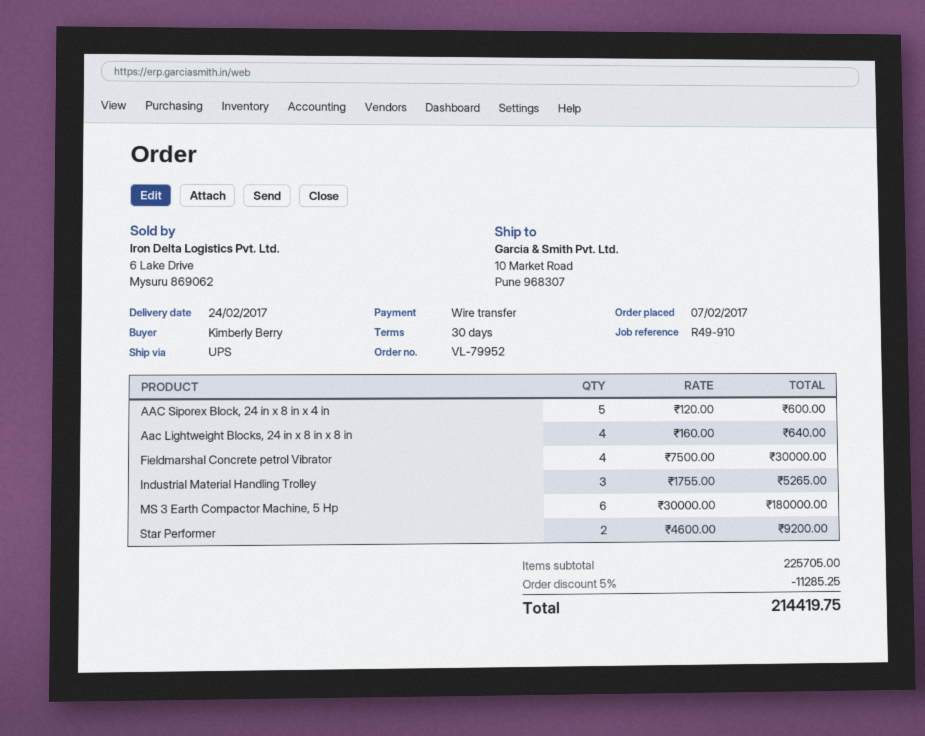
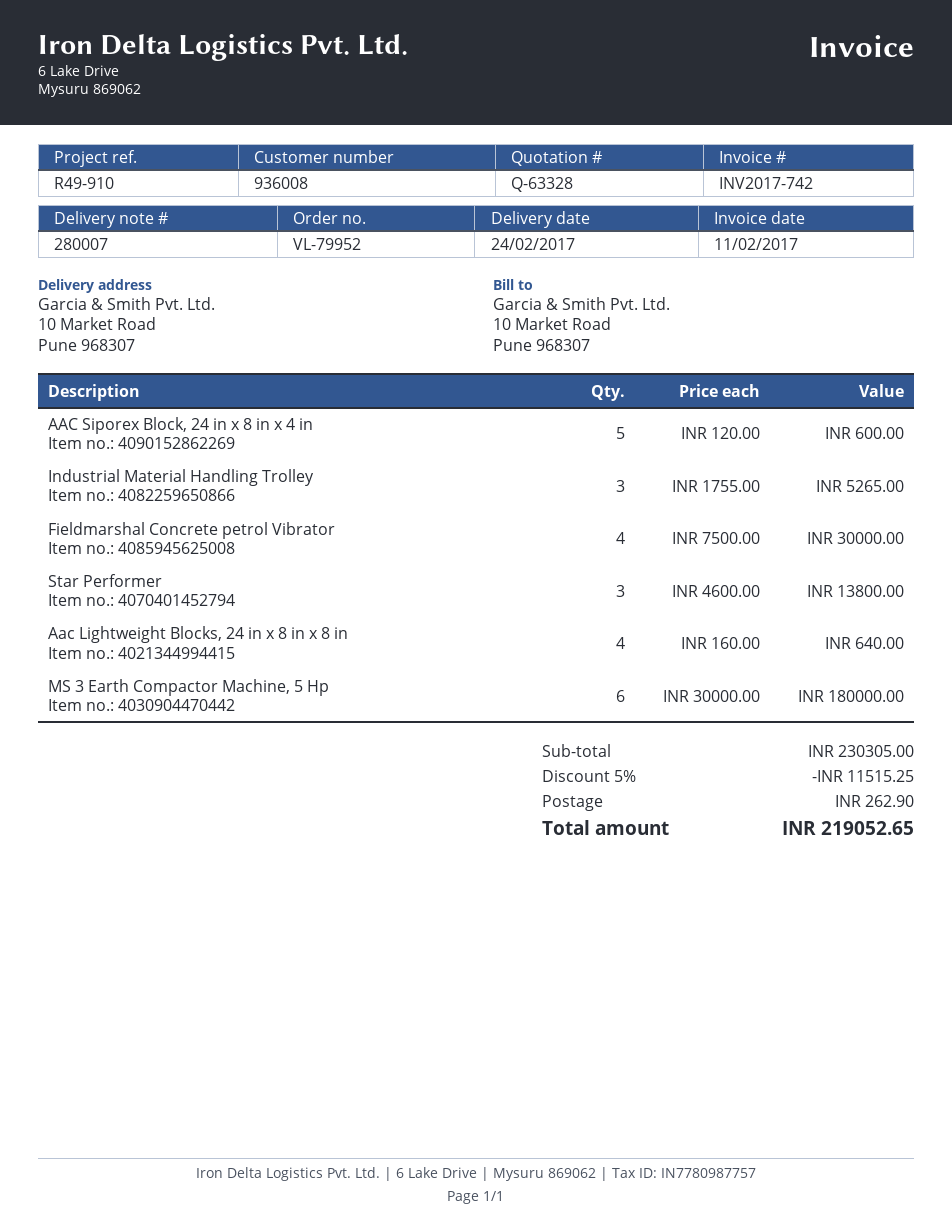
Star Performer: 2 x 4600.00 = 9200.00 -> 3 x 4600.00 = 13800.00
subtotal: 225705.00 -> 230305.00
discount: 5% = 11285.25 -> 5% = 11515.25
shipping: none -> 262.90
total: 214419.75 -> 219052.65

